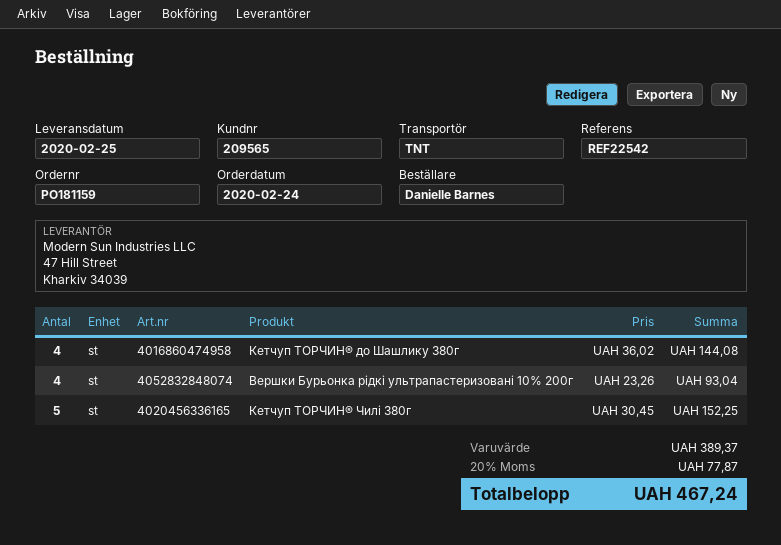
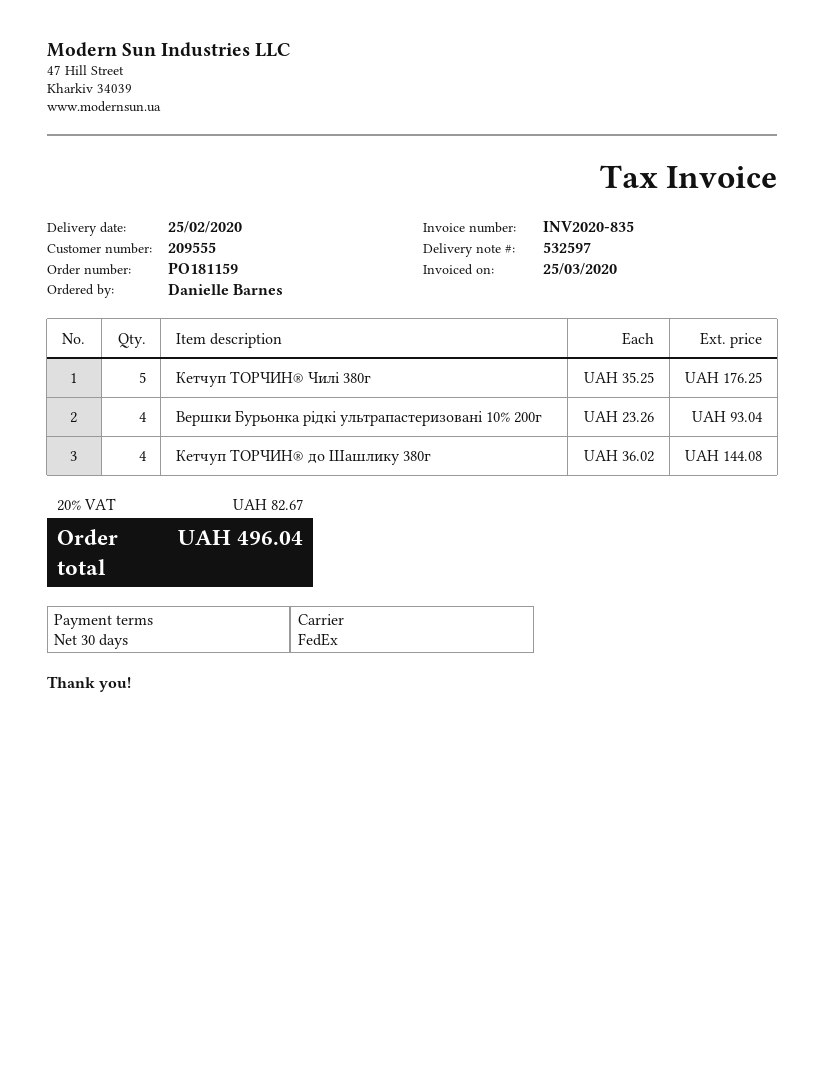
customer number: 209565 -> 209555
shipping method: TNT -> FedEx
Кетчуп ТОРЧИН® Чилі 380г: 5 x 30.45 = 152.25 -> 5 x 35.25 = 176.25
tax: 20% = 77.87 -> 20% = 82.67
total: 467.24 -> 496.04

